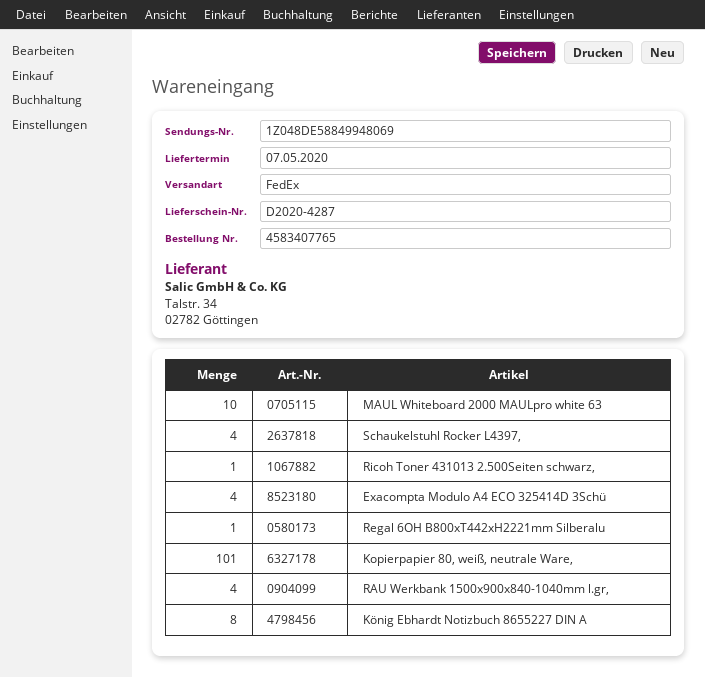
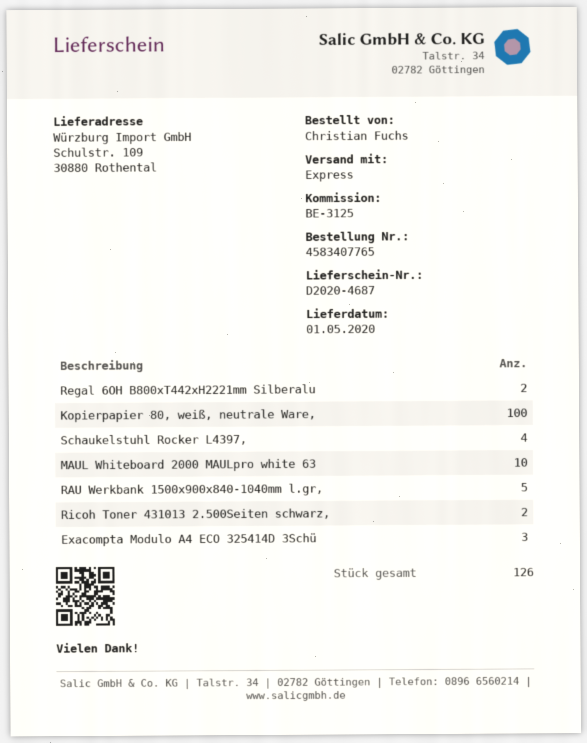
delivery note number: D2020-4287 -> D2020-4687
delivery date: 2020-05-07 -> 2020-05-01
shipping method: FedEx -> express
Ricoh Toner 431013 2.500Seiten schwarz,: 1 -> 2
Exacompta Modulo A4 ECO 325414D 3Schü: 4 -> 3
Regal 6OH B800xT442xH2221mm Silberalu: 1 -> 2
Kopierpapier 80, weiß, neutrale Ware,: 101 -> 100
RAU Werkbank 1500x900x840-1040mm l.gr,: 4 -> 5
König Ebhardt Notizbuch 8655227 DIN A: 8 -> none

